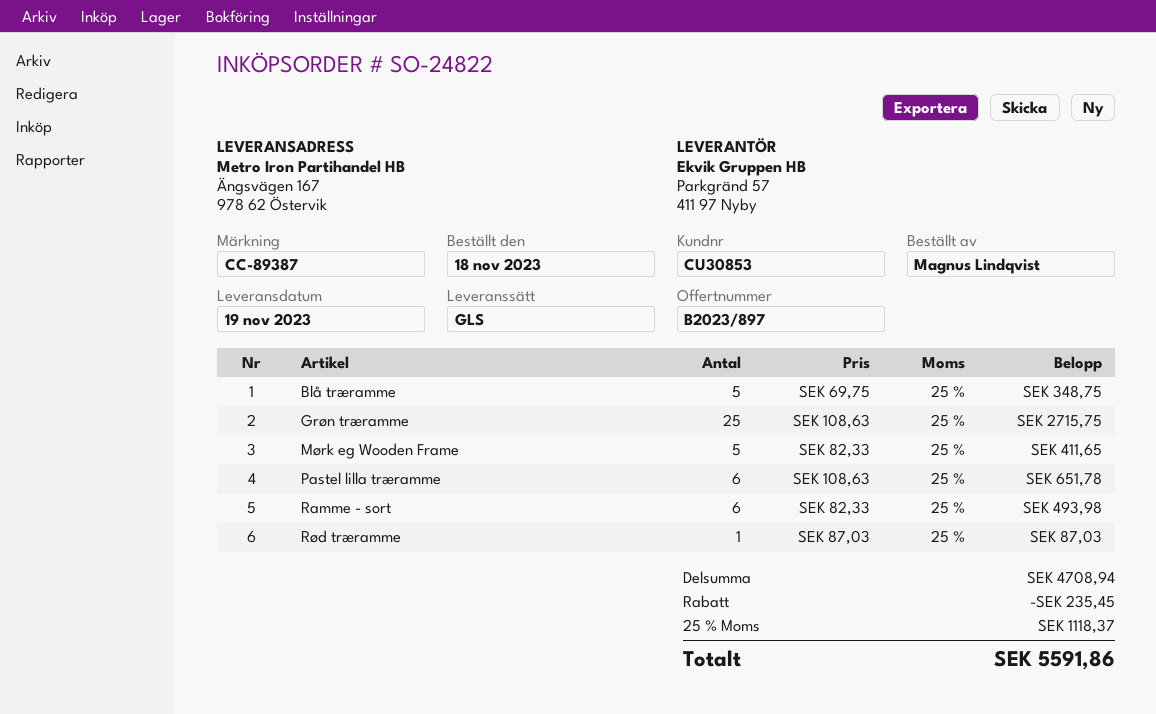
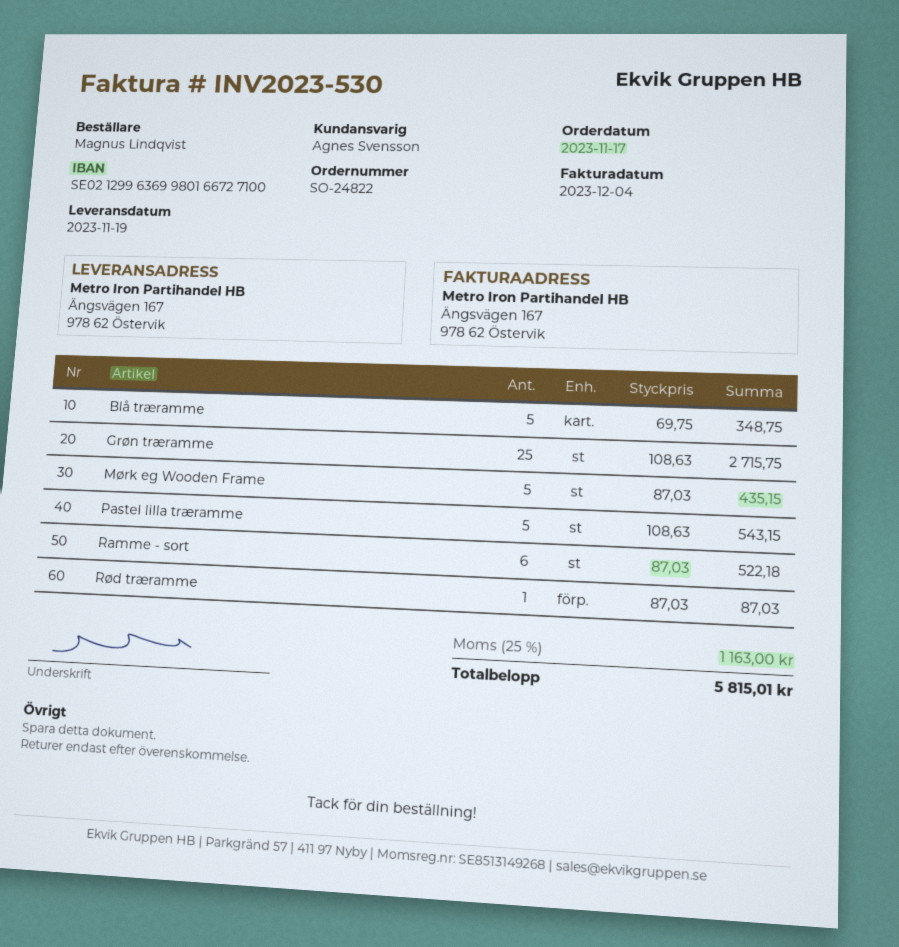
order date: 2023-11-18 -> 2023-11-17
Mørk eg Wooden Frame: 5 x 82.33 = 411.65 -> 5 x 87.03 = 435.15
Pastel lilla træramme: 6 x 108.63 = 651.78 -> 5 x 108.63 = 543.15
Ramme - sort: 6 x 82.33 = 493.98 -> 6 x 87.03 = 522.18
discount: 235.45 -> none
tax: 25% = 1118.37 -> 25% = 1163.00
total: 5591.86 -> 5815.01

